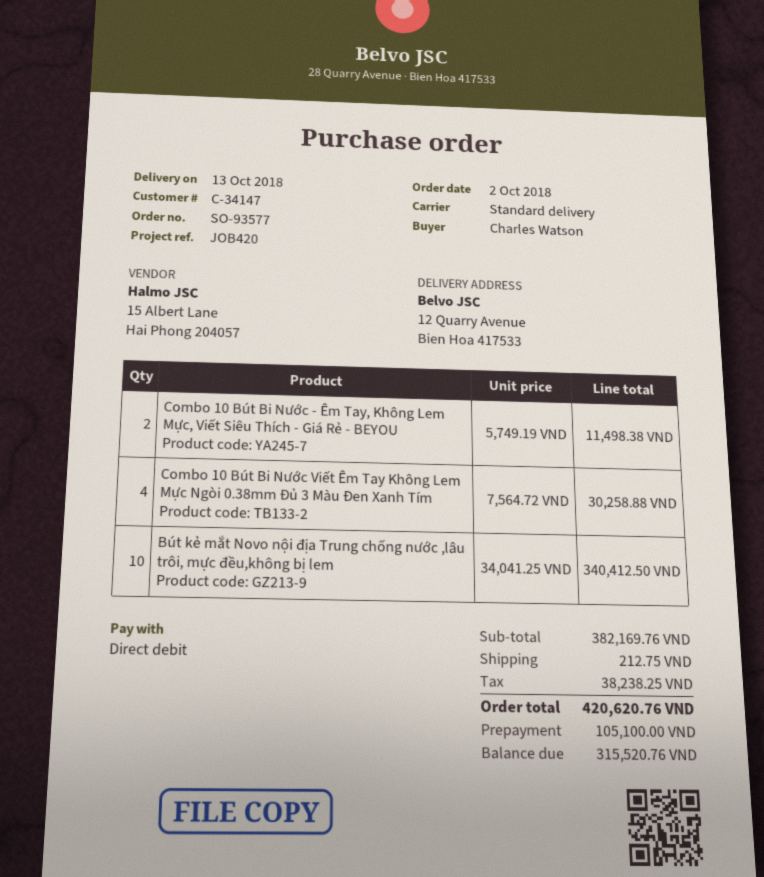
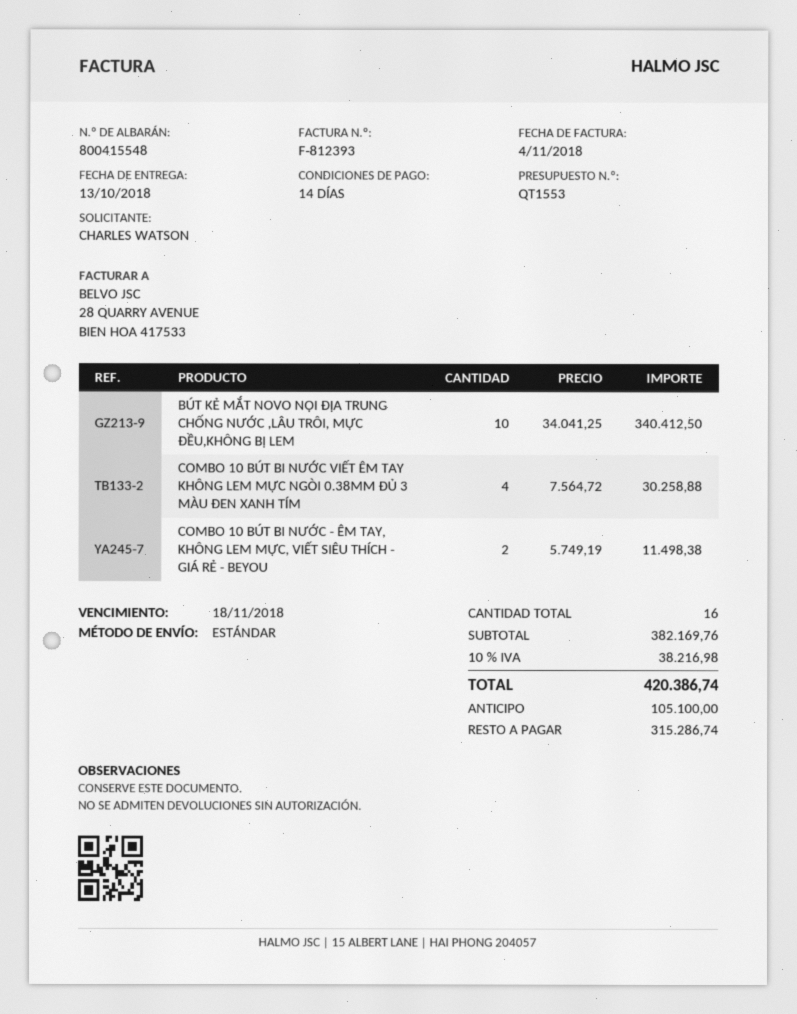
shipping: 212.75 -> none
tax: 38238.25 -> 38216.98
total: 420620.76 -> 420386.74
balance: 315520.76 -> 315286.74

